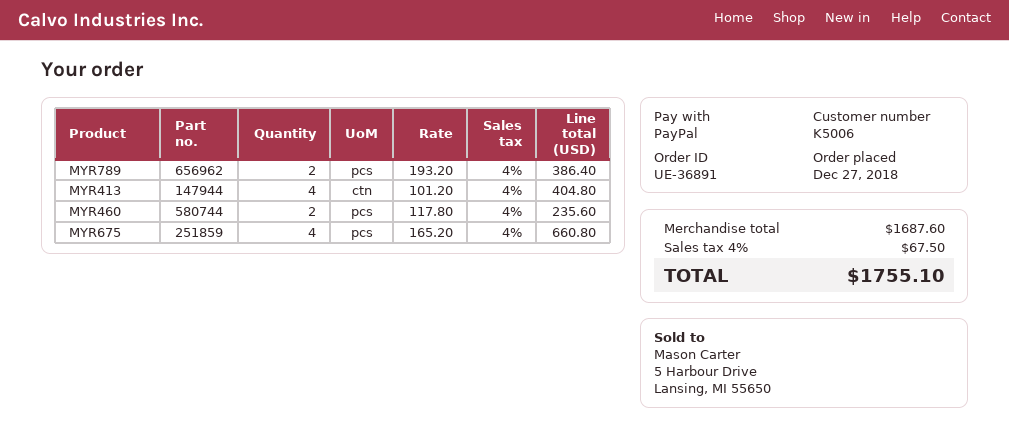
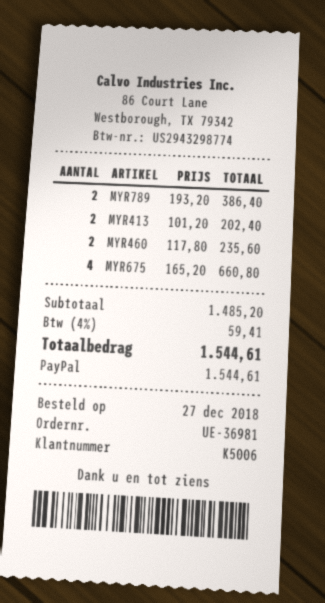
order number: UE-36891 -> UE-36981
MYR413: 4 x 101.20 = 404.80 -> 2 x 101.20 = 202.40
subtotal: 1687.60 -> 1485.20
tax: 4% = 67.50 -> 4% = 59.41
total: 1755.10 -> 1544.61

